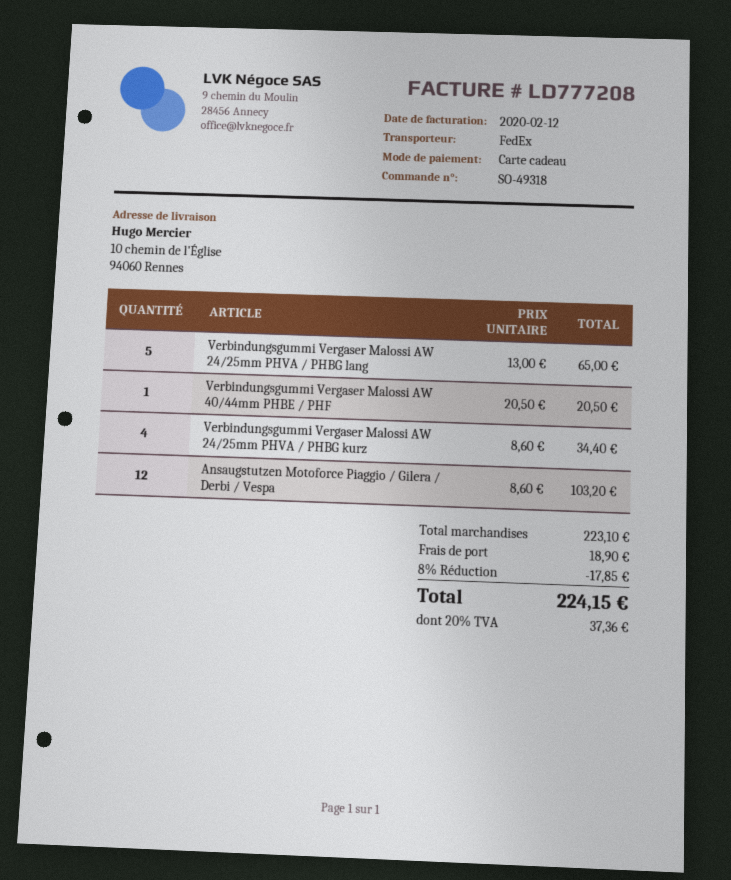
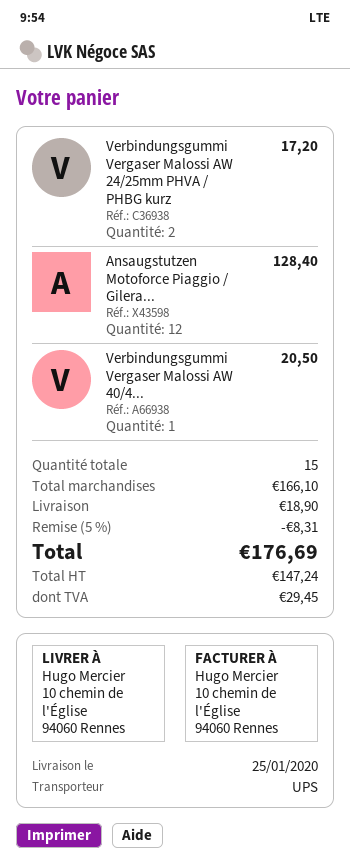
shipping method: FedEx -> UPS
Verbindungsgummi Vergaser Malossi AW 24/25mm PHVA / PHBG lang: 5 for 65.00 -> none
Verbindungsgummi Vergaser Malossi AW 24/25mm PHVA / PHBG kurz: 4 for 34.40 -> 2 for 17.20
Ansaugstutzen Motoforce Piaggio / Gilera / Derbi / Vespa: 12 for 103.20 -> 12 for 128.40
subtotal: 223.10 -> 166.10
discount: 8% = 17.85 -> 5% = 8.31
tax: 37.36 -> 29.45
total: 224.15 -> 176.69

